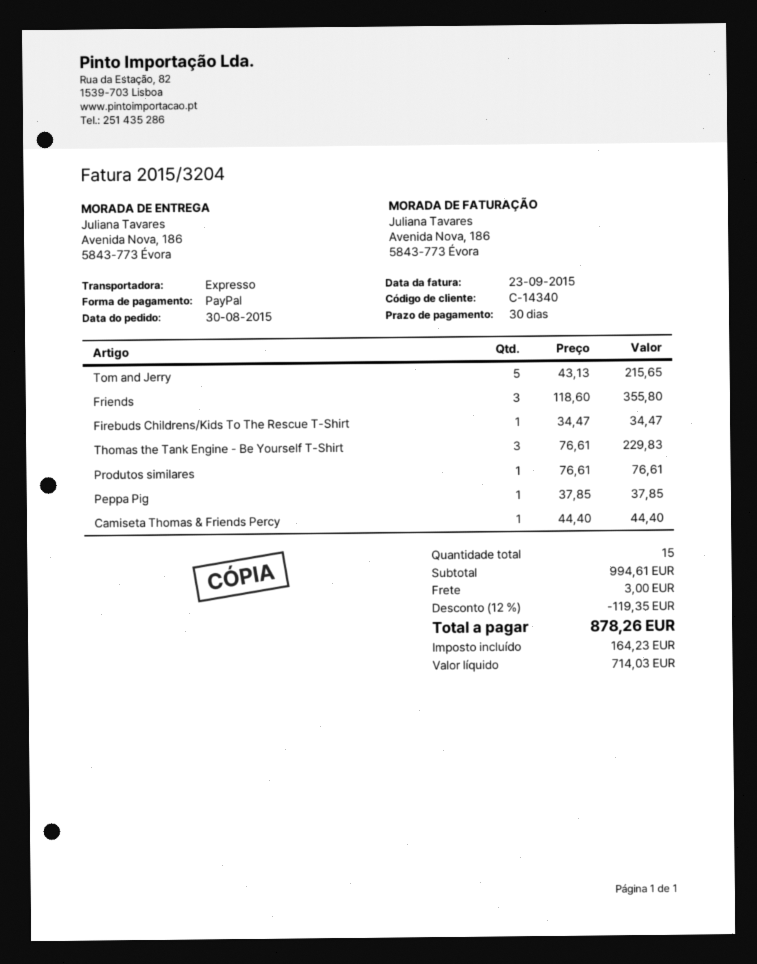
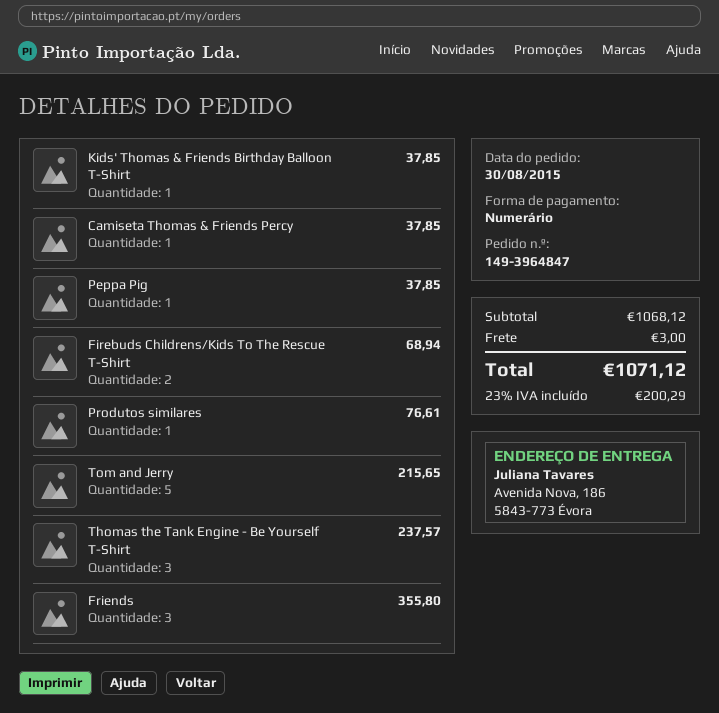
payment method: PayPal -> cash
Firebuds Childrens/Kids To The Rescue T-Shirt: 1 for 34.47 -> 2 for 68.94
Thomas the Tank Engine - Be Yourself T-Shirt: 3 for 229.83 -> 3 for 237.57
Camiseta Thomas & Friends Percy: 1 for 44.40 -> 1 for 37.85
Kids' Thomas & Friends Birthday Balloon T-Shirt: none -> 1 for 37.85
subtotal: 994.61 -> 1068.12
discount: 12% = 119.35 -> none
tax: 164.23 -> 200.29
total: 878.26 -> 1071.12

